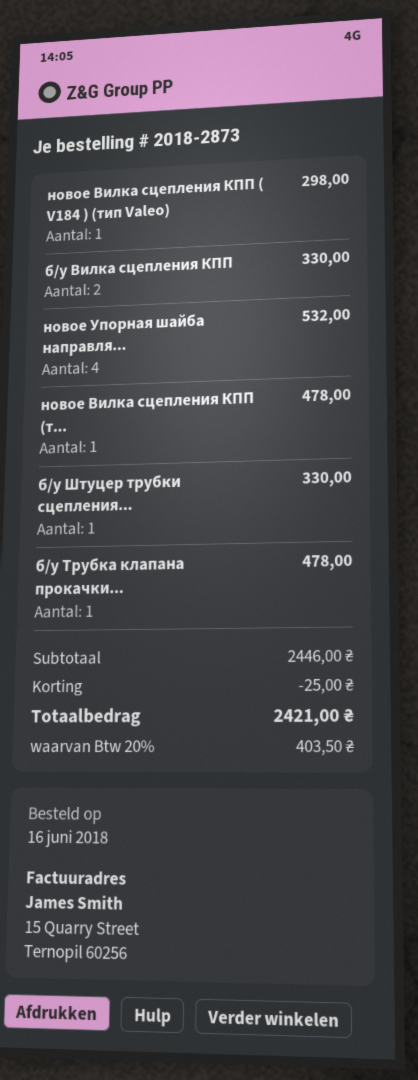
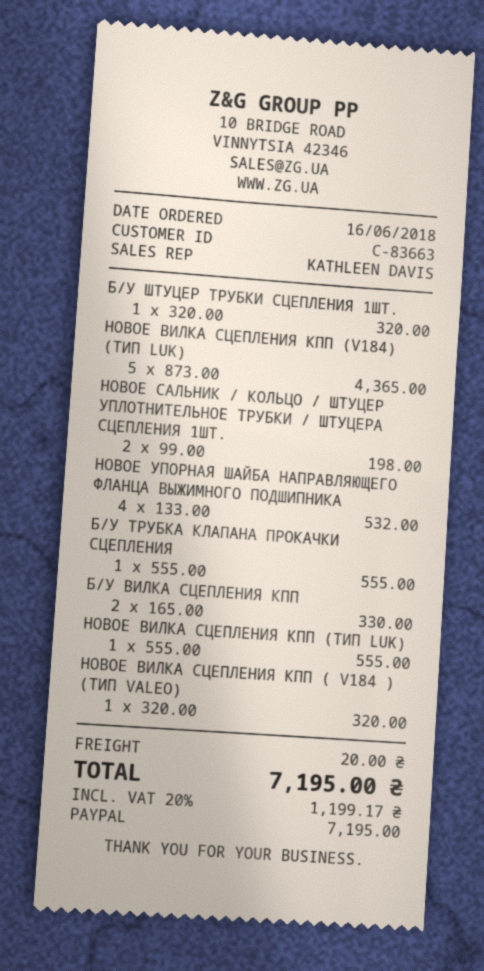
новое Вилка сцепления КПП ( V184 ) (тип Valeo): 1 for 298.00 -> 1 for 320.00
новое Вилка сцепления КПП (т...: 1 for 478.00 -> 1 for 555.00
б/у Штуцер трубки сцепления...: 1 for 330.00 -> 1 for 320.00
б/у Трубка клапана прокачки...: 1 for 478.00 -> 1 for 555.00
НОВОЕ ВИЛКА СЦЕПЛЕНИЯ КПП (V184) (ТИП LUK): none -> 5 for 4365.00
НОВОЕ САЛЬНИК / КОЛЬЦО / ШТУЦЕР УПЛОТНИТЕЛЬНОЕ ТРУБКИ / ШТУЦЕРА СЦЕПЛЕНИЯ 1ШТ.: none -> 2 for 198.00
discount: 25.00 -> none
shipping: none -> 20.00
tax: 20% = 403.50 -> 20% = 1199.17
total: 2421.00 -> 7195.00

